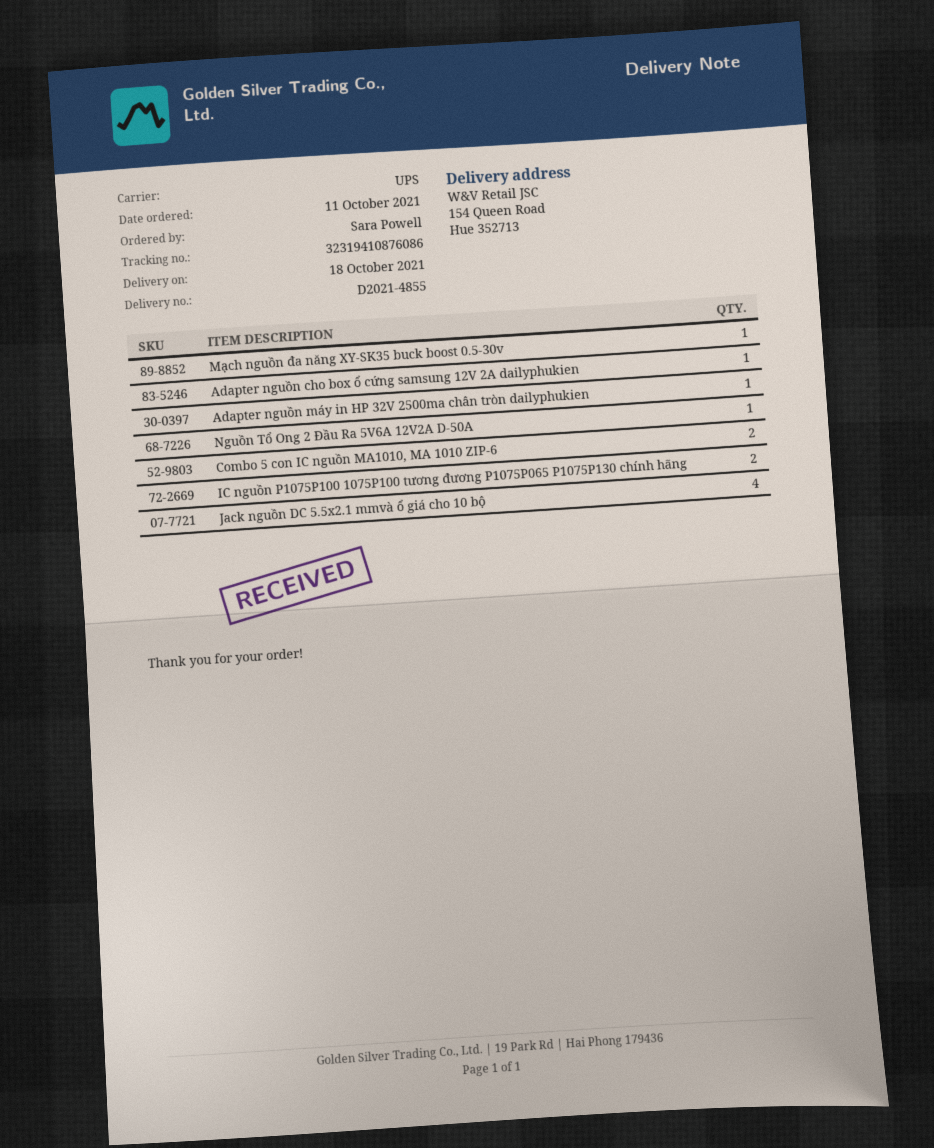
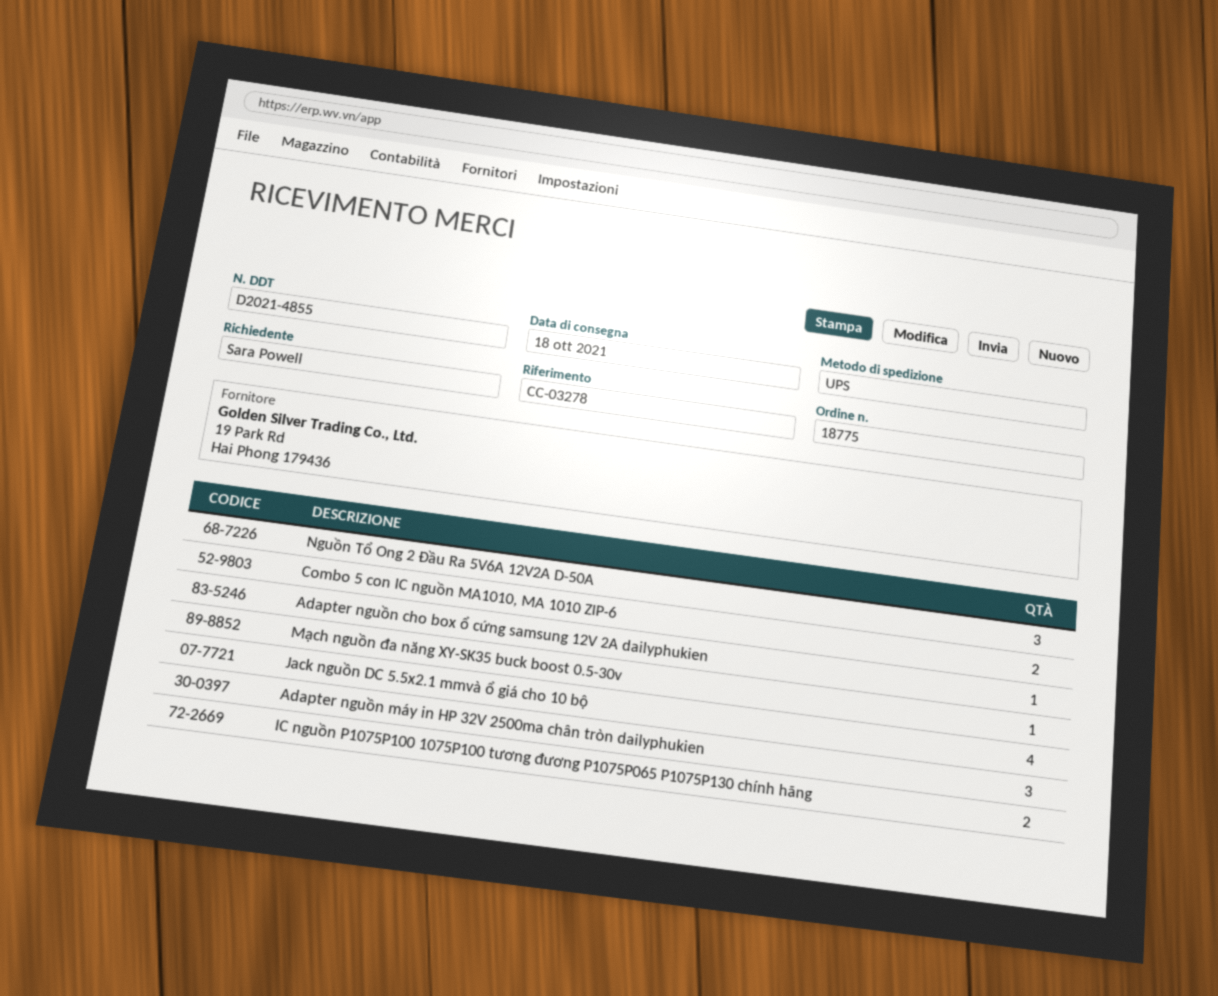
Adapter nguồn máy in HP 32V 2500ma chân tròn dailyphukien: 1 -> 3
Nguồn Tổ Ong 2 Đầu Ra 5V6A 12V2A D-50A: 1 -> 3

